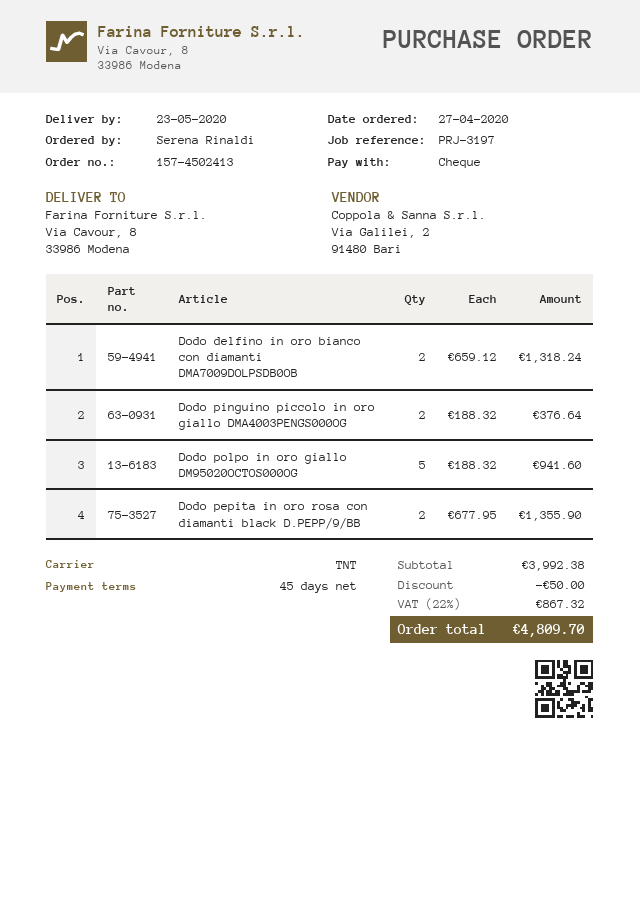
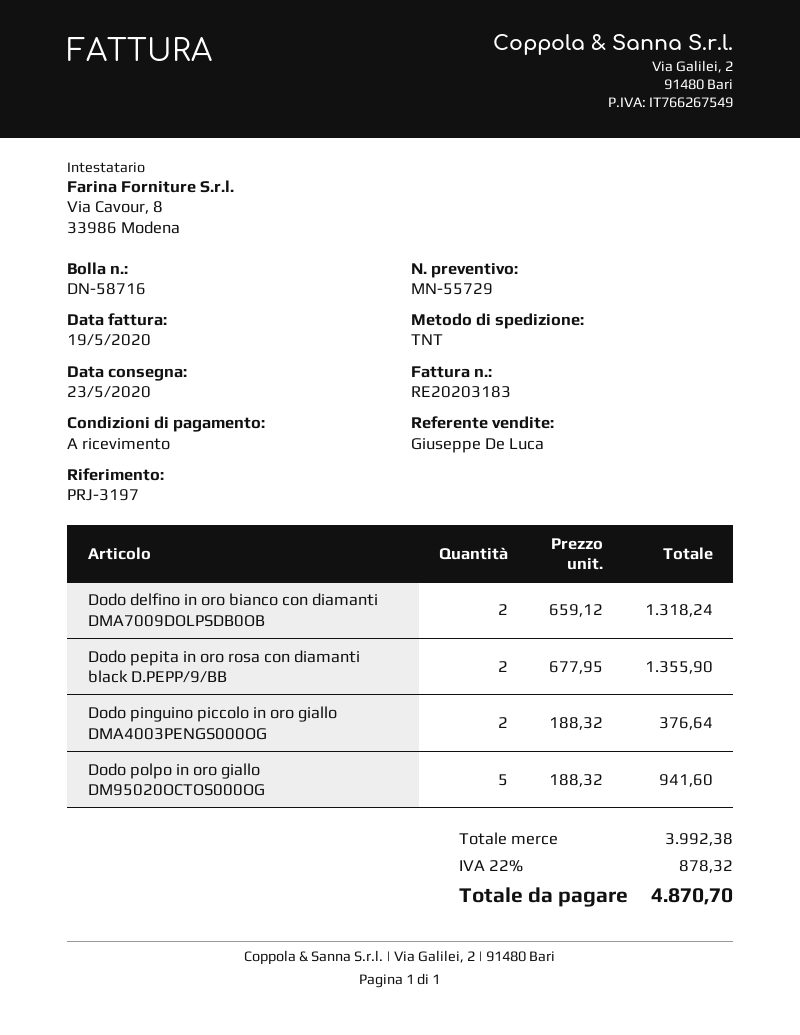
payment terms: 45 days -> on receipt
discount: 50.00 -> none
tax: 22% = 867.32 -> 22% = 878.32
total: 4809.70 -> 4870.70

